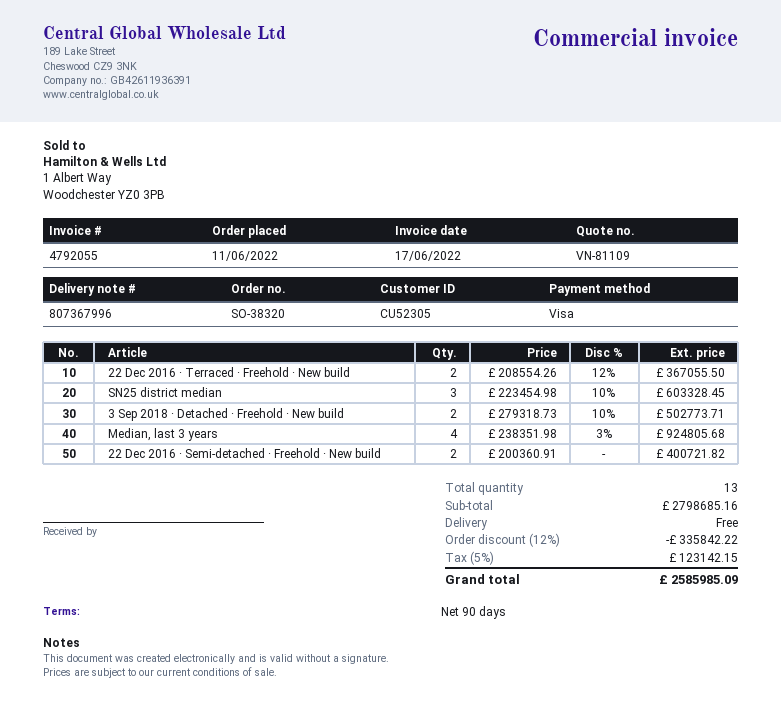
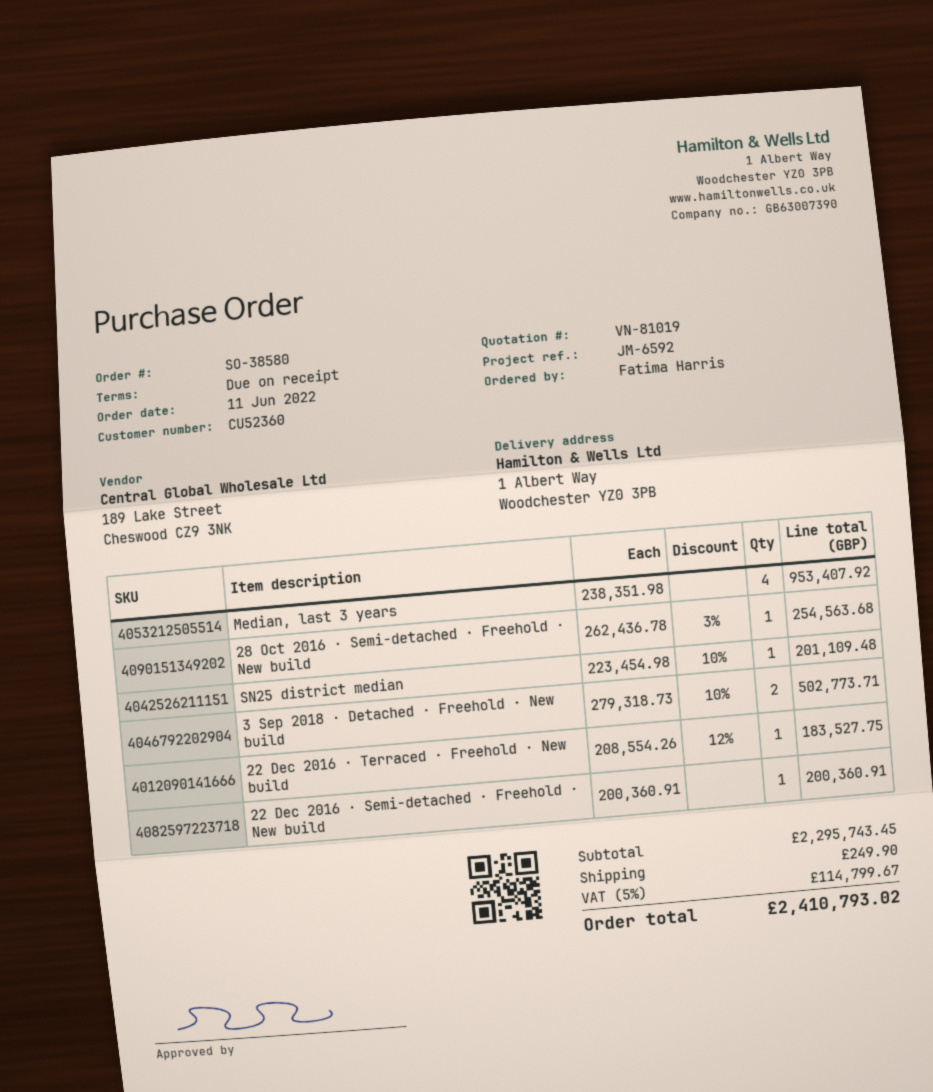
quote number: VN-81109 -> VN-81019
order number: SO-38320 -> SO-38580
payment terms: 90 days -> on receipt
customer number: CU52305 -> CU52360
22 Dec 2016 · Terraced · Freehold · New build: 2 x 208554.26 - 12% = 367055.50 -> 1 x 208554.26 - 12% = 183527.75
SN25 district median: 3 x 223454.98 - 10% = 603328.45 -> 1 x 223454.98 - 10% = 201109.48
Median, last 3 years: 4 x 238351.98 - 3% = 924805.68 -> 4 x 238351.98 = 953407.92
22 Dec 2016 · Semi-detached · Freehold · New build: 2 x 200360.91 = 400721.82 -> 1 x 200360.91 = 200360.91
28 Oct 2016 · Semi-detached · Freehold · New build: none -> 1 x 262436.78 - 3% = 254563.68
subtotal: 2798685.16 -> 2295743.45
discount: 12% = 335842.22 -> none
shipping: 0.00 -> 249.90
tax: 5% = 123142.15 -> 5% = 114799.67
total: 2585985.09 -> 2410793.02

